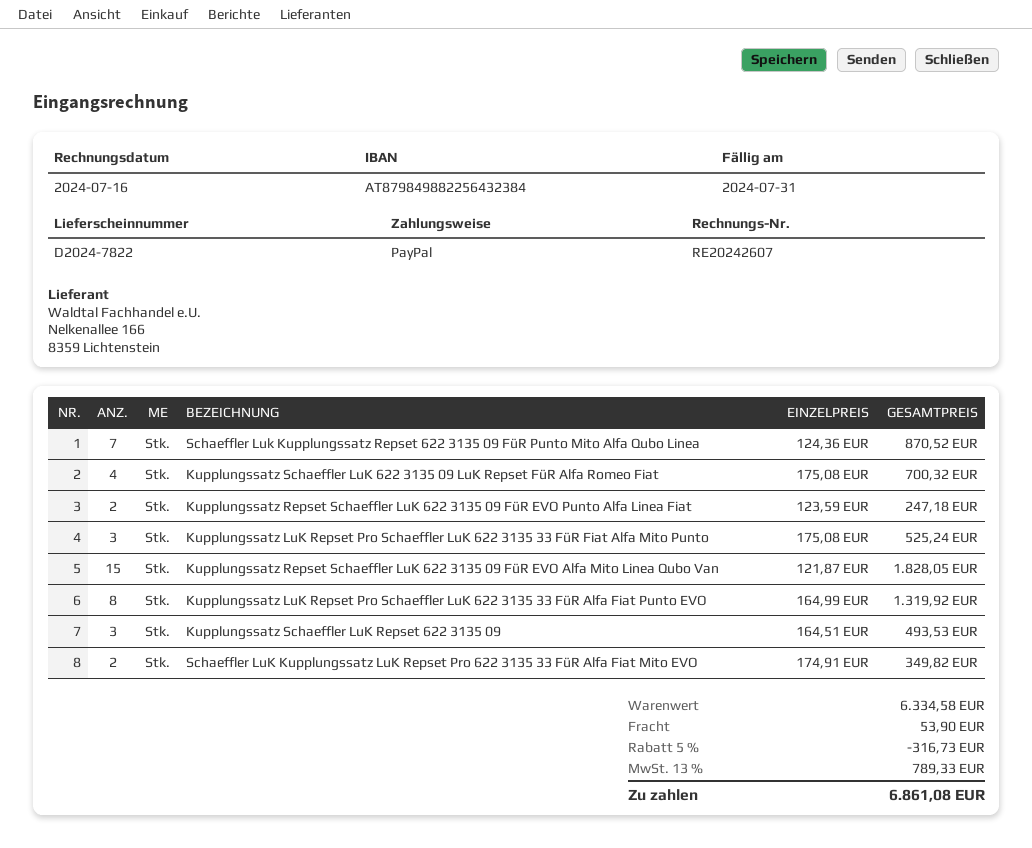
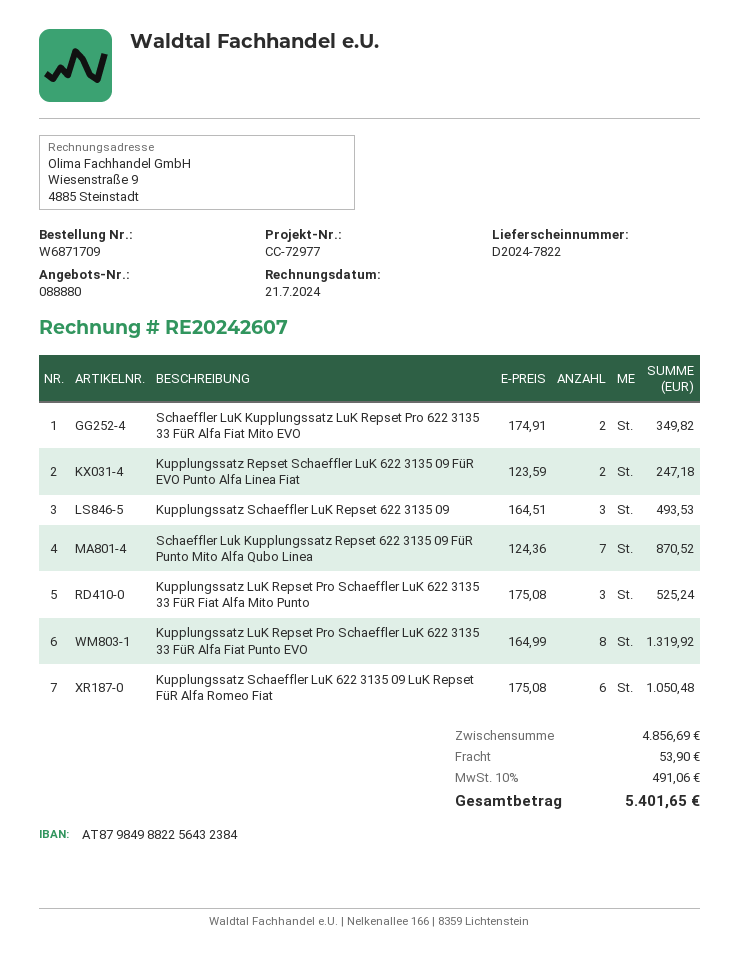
invoice date: 2024-07-16 -> 2024-07-21
Kupplungssatz Schaeffler LuK 622 3135 09 LuK Repset FüR Alfa Romeo Fiat: 4 x 175.08 = 700.32 -> 6 x 175.08 = 1050.48
Kupplungssatz Repset Schaeffler LuK 622 3135 09 FüR EVO Alfa Mito Linea Qubo Van: 15 x 121.87 = 1828.05 -> none
subtotal: 6334.58 -> 4856.69
discount: 5% = 316.73 -> none
tax: 13% = 789.33 -> 10% = 491.06
total: 6861.08 -> 5401.65

